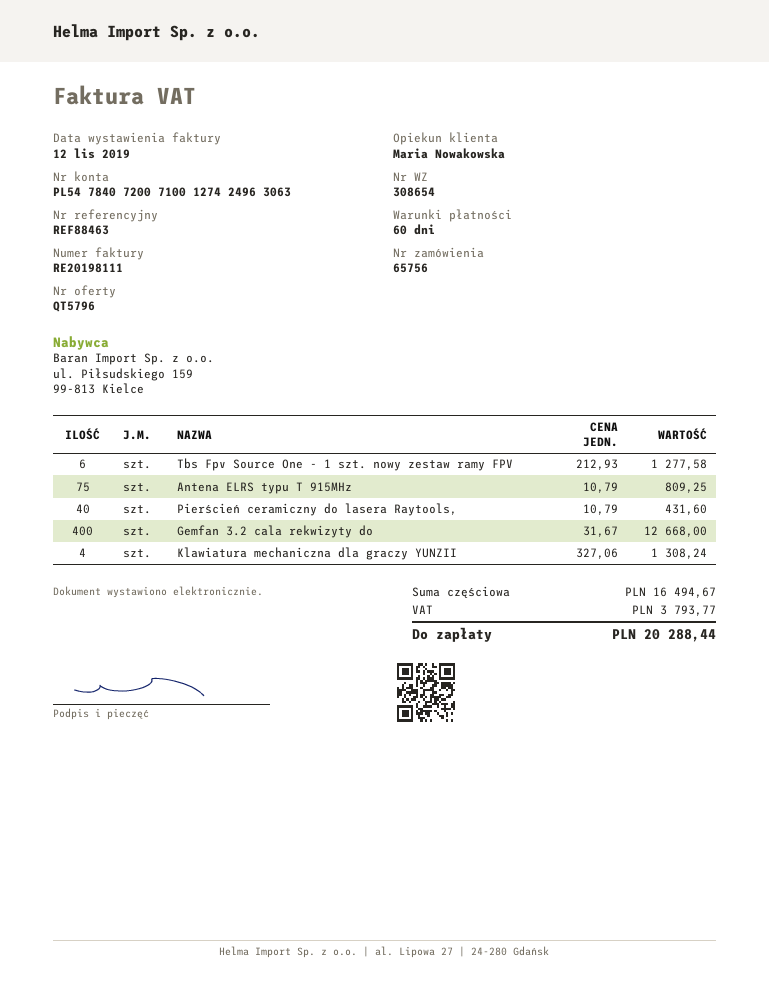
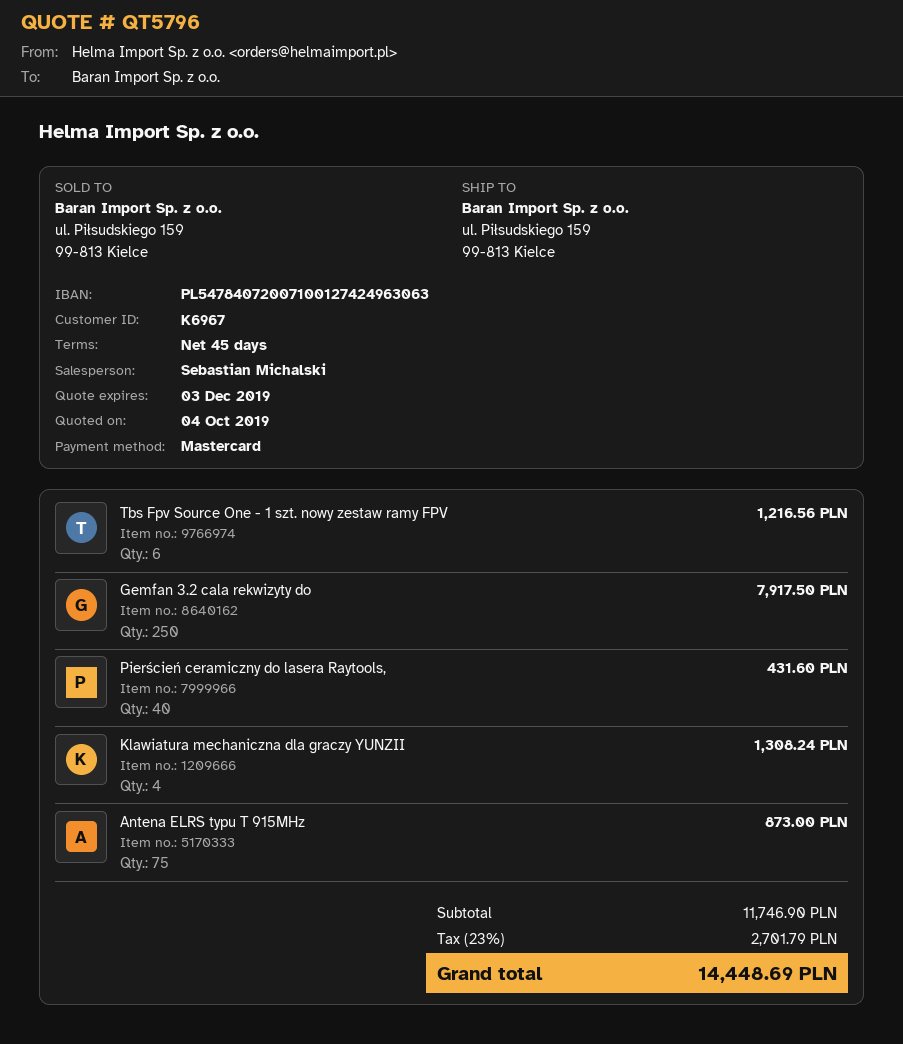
payment terms: 60 days -> 45 days
sales rep: Maria Nowakowska -> Sebastian Michalski
Tbs Fpv Source One - 1 szt. nowy zestaw ramy FPV: 6 for 1277.58 -> 6 for 1216.56
Antena ELRS typu T 915MHz: 75 for 809.25 -> 75 for 873.00
Gemfan 3.2 cala rekwizyty do: 400 for 12668.00 -> 250 for 7917.50
subtotal: 16494.67 -> 11746.90
tax: 3793.77 -> 2701.79
total: 20288.44 -> 14448.69

